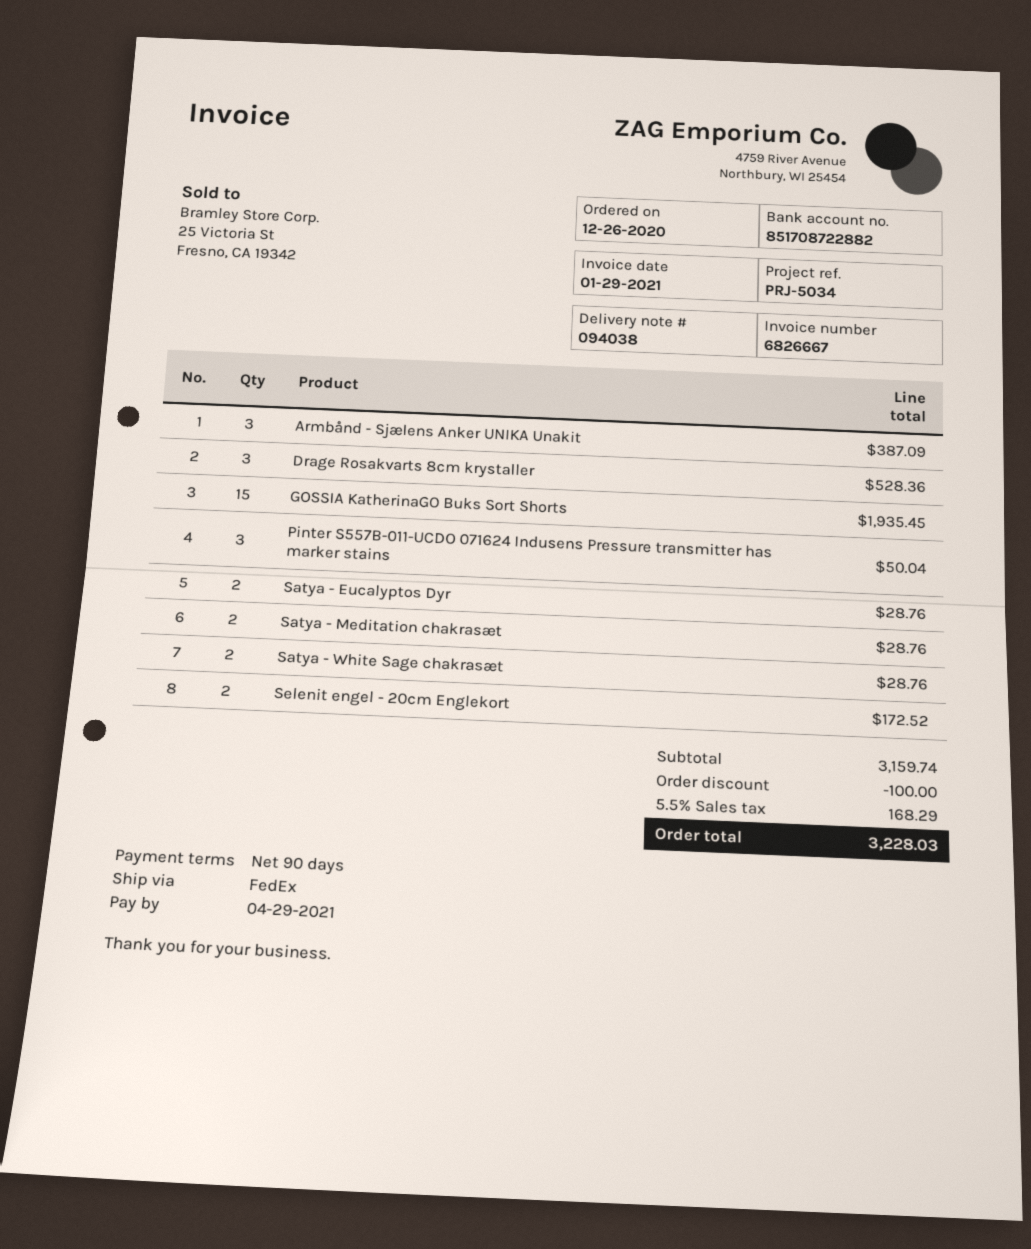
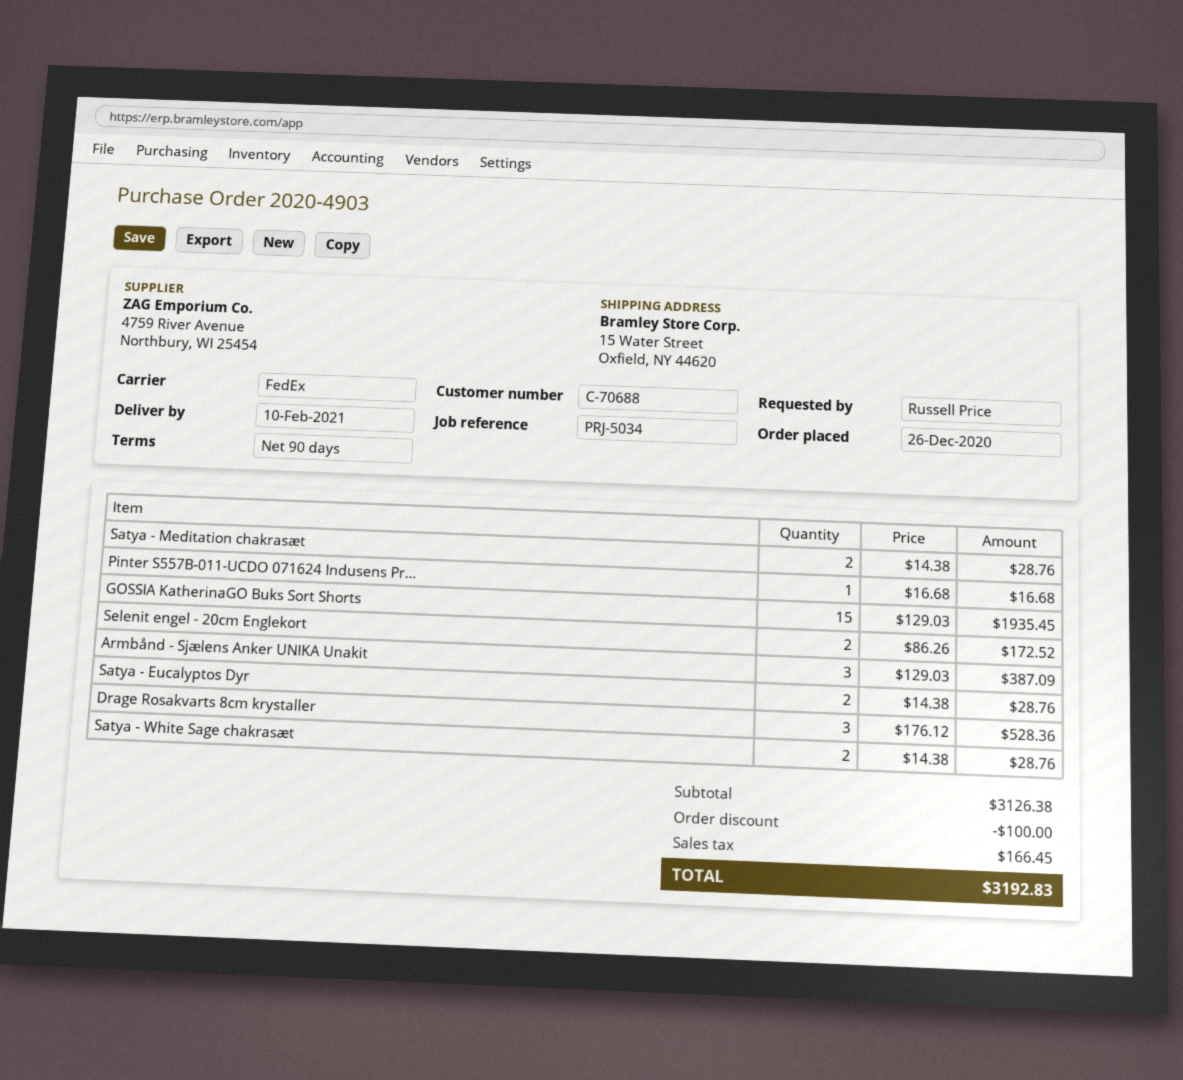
Pinter S557B-011-UCDO 071624 Indusens Pressure transmitter has marker stains: 3 for 50.04 -> 1 for 16.68
subtotal: 3159.74 -> 3126.38
tax: 168.29 -> 166.45
total: 3228.03 -> 3192.83

